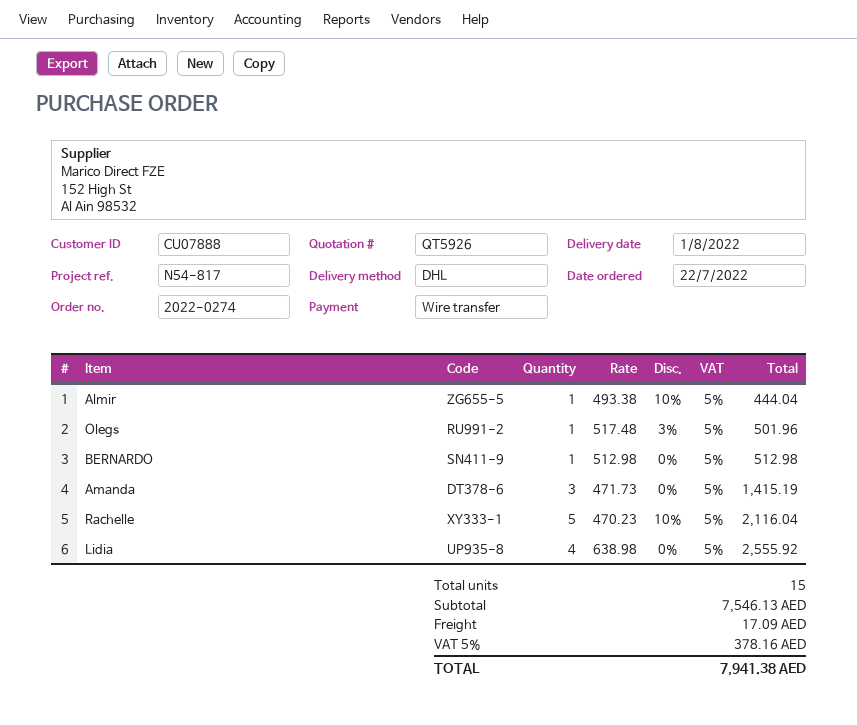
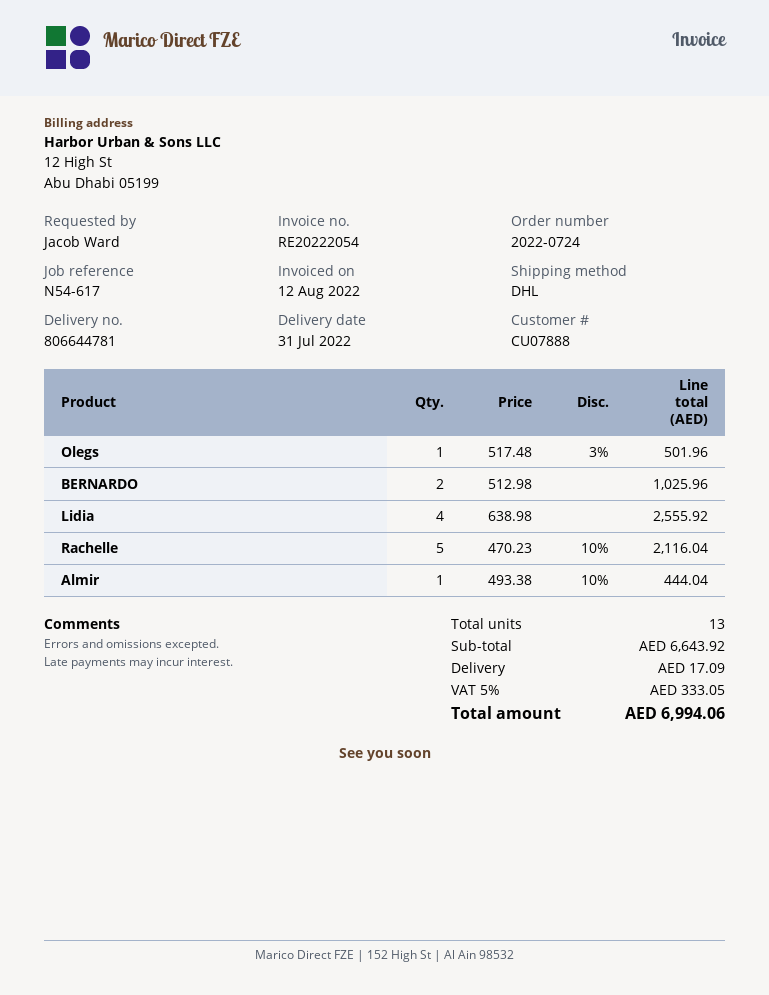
order number: 2022-0274 -> 2022-0724
delivery date: 2022-08-01 -> 2022-07-31
reference: N54-817 -> N54-617
BERNARDO: 1 x 512.98 = 512.98 -> 2 x 512.98 = 1025.96
Amanda: 3 x 471.73 = 1415.19 -> none
total quantity: 15 -> 13
subtotal: 7546.13 -> 6643.92
tax: 5% = 378.16 -> 5% = 333.05
total: 7941.38 -> 6994.06

